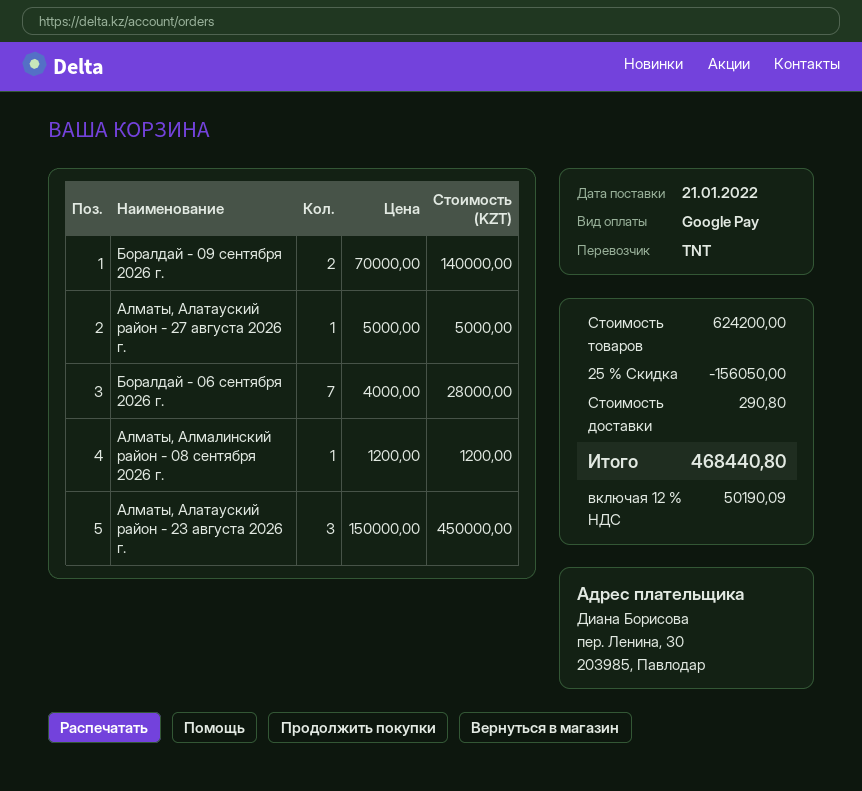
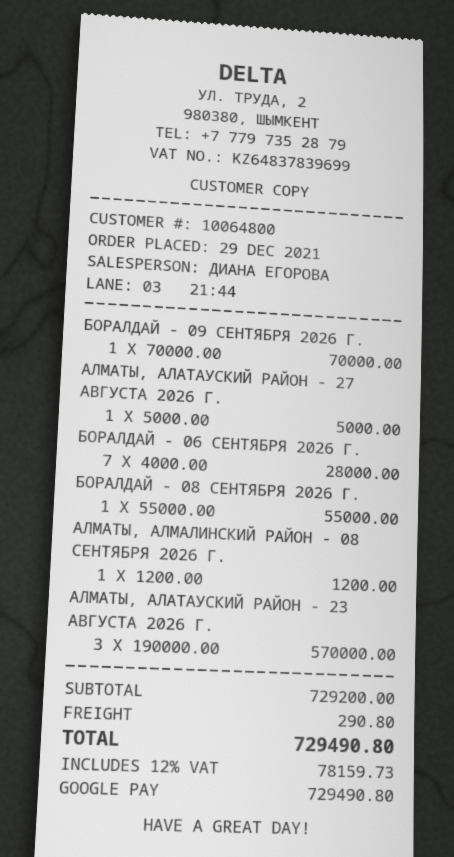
Боралдай - 09 сентября 2026 г.: 2 x 70000.00 = 140000.00 -> 1 x 70000.00 = 70000.00
Алматы, Алатауский район - 23 августа 2026 г.: 3 x 150000.00 = 450000.00 -> 3 x 190000.00 = 570000.00
БОРАЛДАЙ - 08 СЕНТЯБРЯ 2026 Г.: none -> 1 x 55000.00 = 55000.00
subtotal: 624200.00 -> 729200.00
discount: 25% = 156050.00 -> none
tax: 12% = 50190.09 -> 12% = 78159.73
total: 468440.80 -> 729490.80

